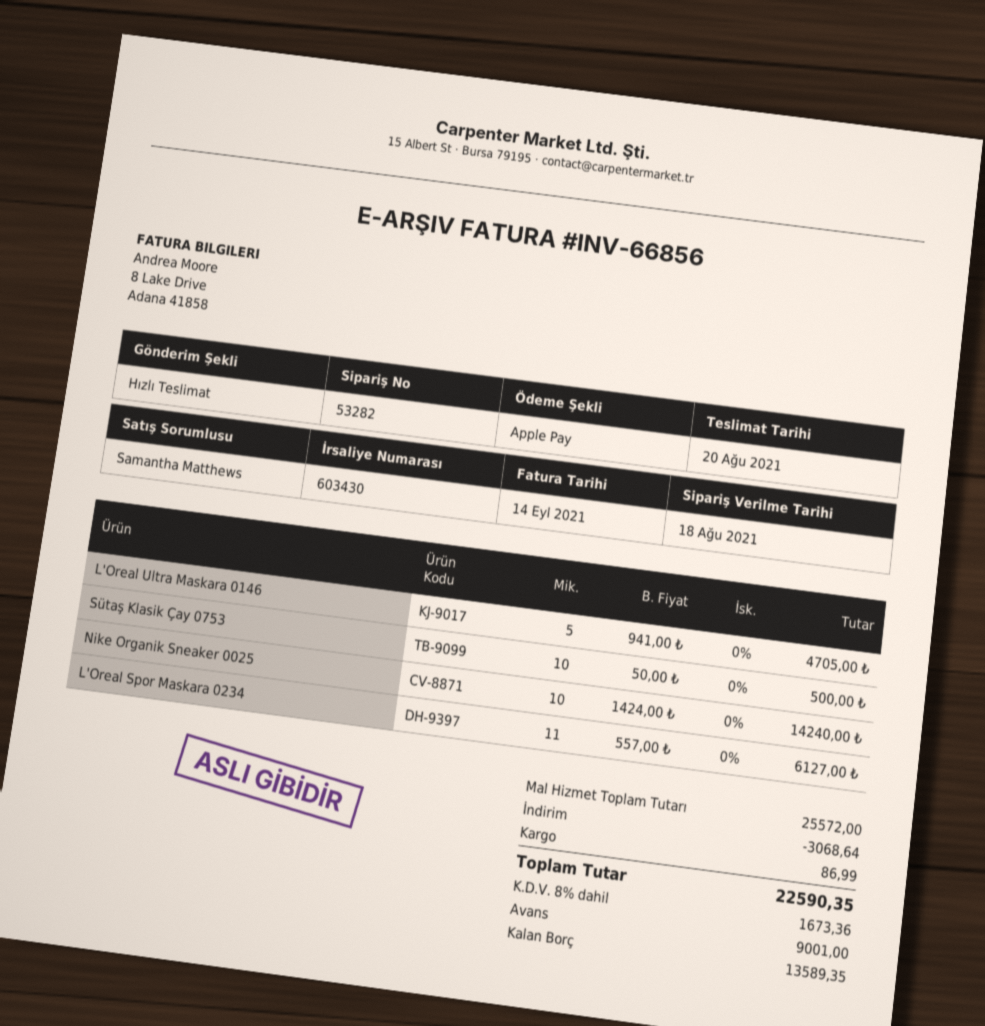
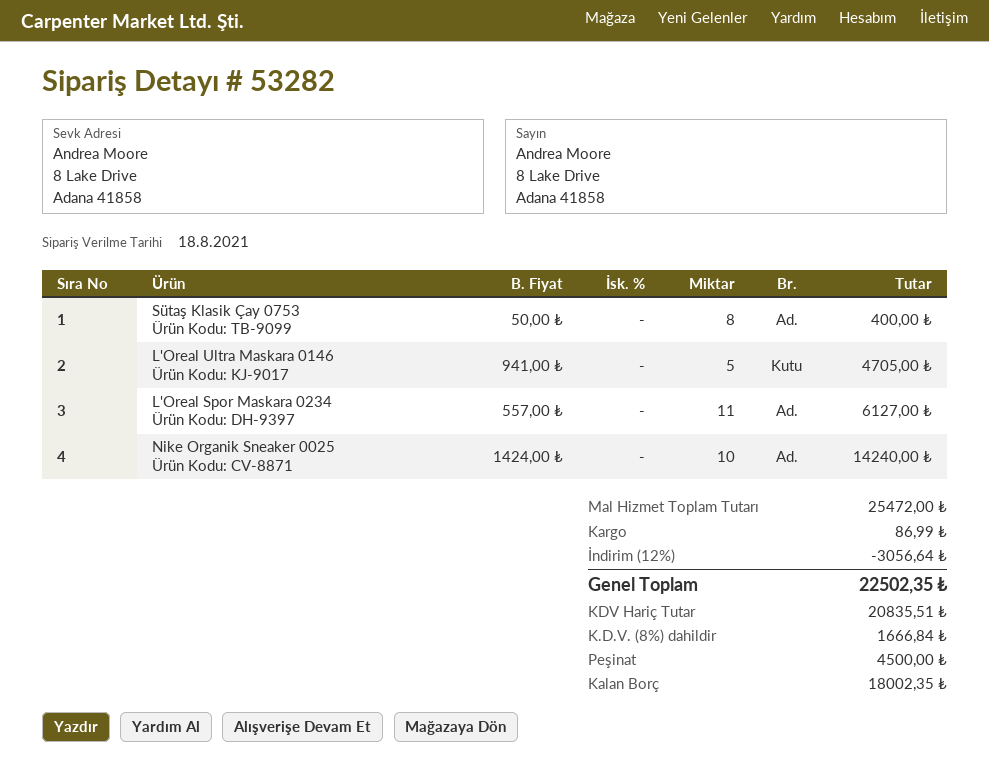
Sütaş Klasik Çay 0753: 10 x 50.00 = 500.00 -> 8 x 50.00 = 400.00
subtotal: 25572.00 -> 25472.00
discount: 3068.64 -> 3056.64
tax: 8% = 1673.36 -> 8% = 1666.84
total: 22590.35 -> 22502.35
deposit: 9001.00 -> 4500.00
balance: 13589.35 -> 18002.35

